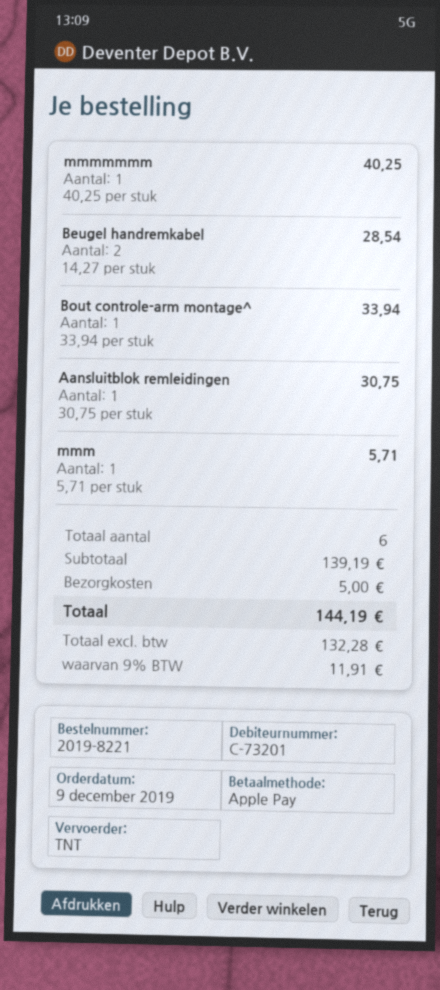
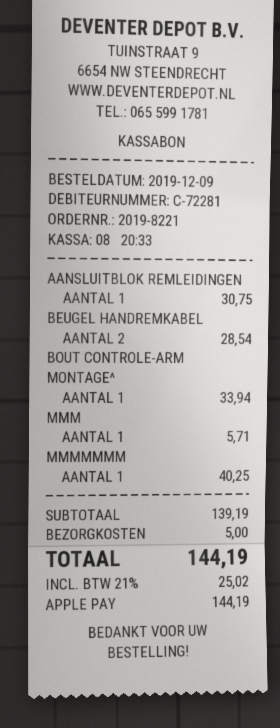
customer number: C-73201 -> C-72281
tax: 9% = 11.91 -> 21% = 25.02

